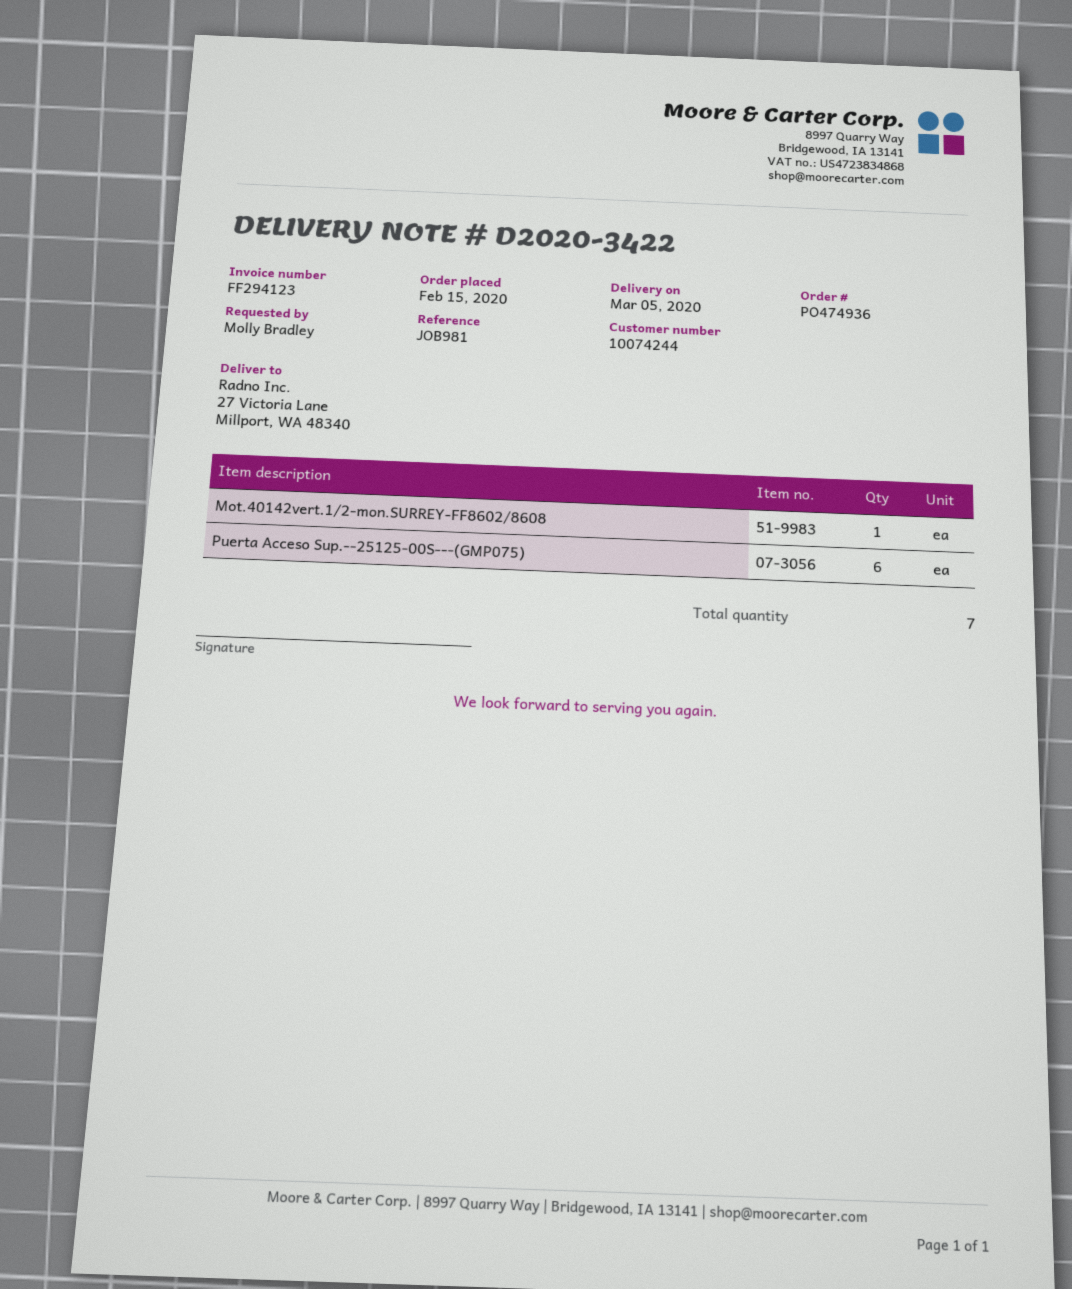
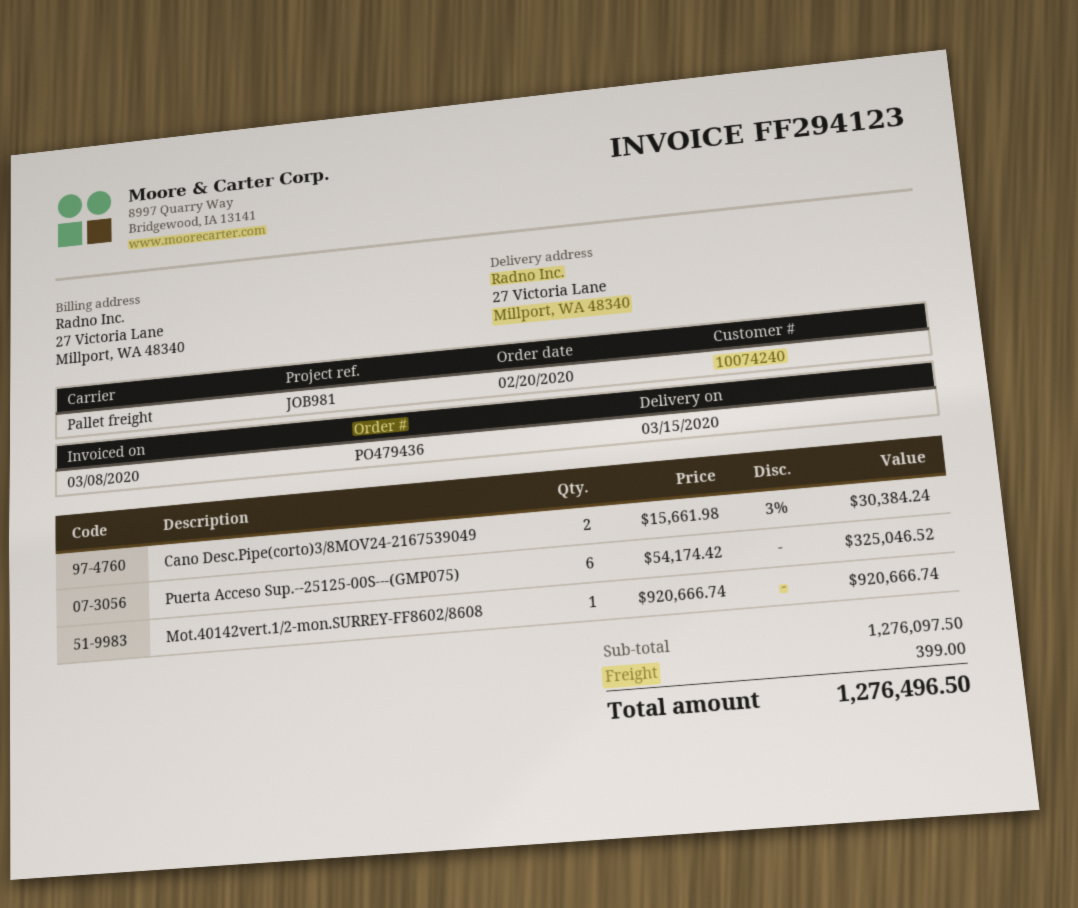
order number: PO474936 -> PO479436
order date: 2020-02-15 -> 2020-02-20
delivery date: 2020-03-05 -> 2020-03-15
customer number: 10074244 -> 10074240
Cano Desc.Pipe(corto)3/8MOV24-2167539049: none -> 2

